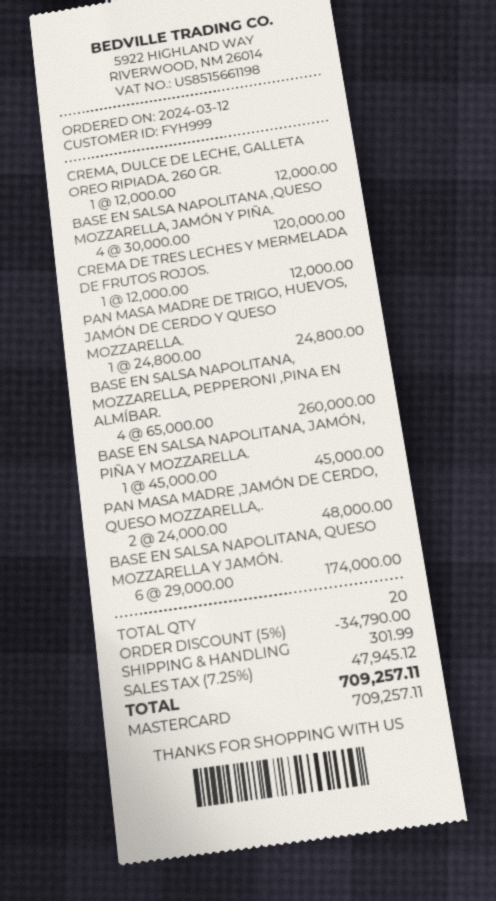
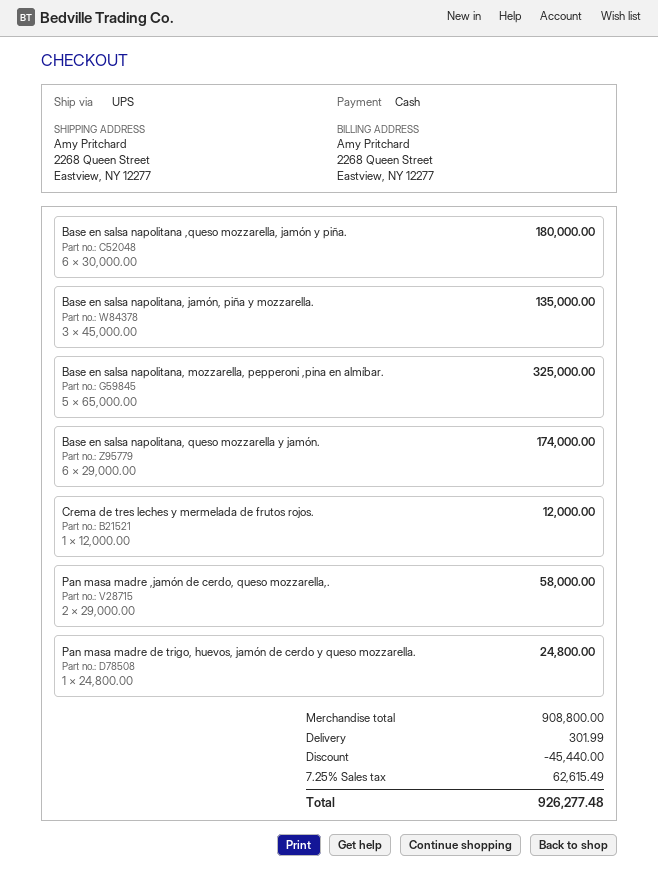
payment method: Mastercard -> cash
CREMA, DULCE DE LECHE, GALLETA OREO RIPIADA. 260 GR.: 1 x 12000.00 = 12000.00 -> none
BASE EN SALSA NAPOLITANA ,QUESO MOZZARELLA, JAMÓN Y PIÑA.: 4 x 30000.00 = 120000.00 -> 6 x 30000.00 = 180000.00
BASE EN SALSA NAPOLITANA, MOZZARELLA, PEPPERONI ,PINA EN ALMÍBAR.: 4 x 65000.00 = 260000.00 -> 5 x 65000.00 = 325000.00
BASE EN SALSA NAPOLITANA, JAMÓN, PIÑA Y MOZZARELLA.: 1 x 45000.00 = 45000.00 -> 3 x 45000.00 = 135000.00
PAN MASA MADRE ,JAMÓN DE CERDO, QUESO MOZZARELLA,.: 2 x 24000.00 = 48000.00 -> 2 x 29000.00 = 58000.00
discount: 34790.00 -> 45440.00
tax: 7.25% = 47945.12 -> 7.25% = 62615.49
total: 709257.11 -> 926277.48

